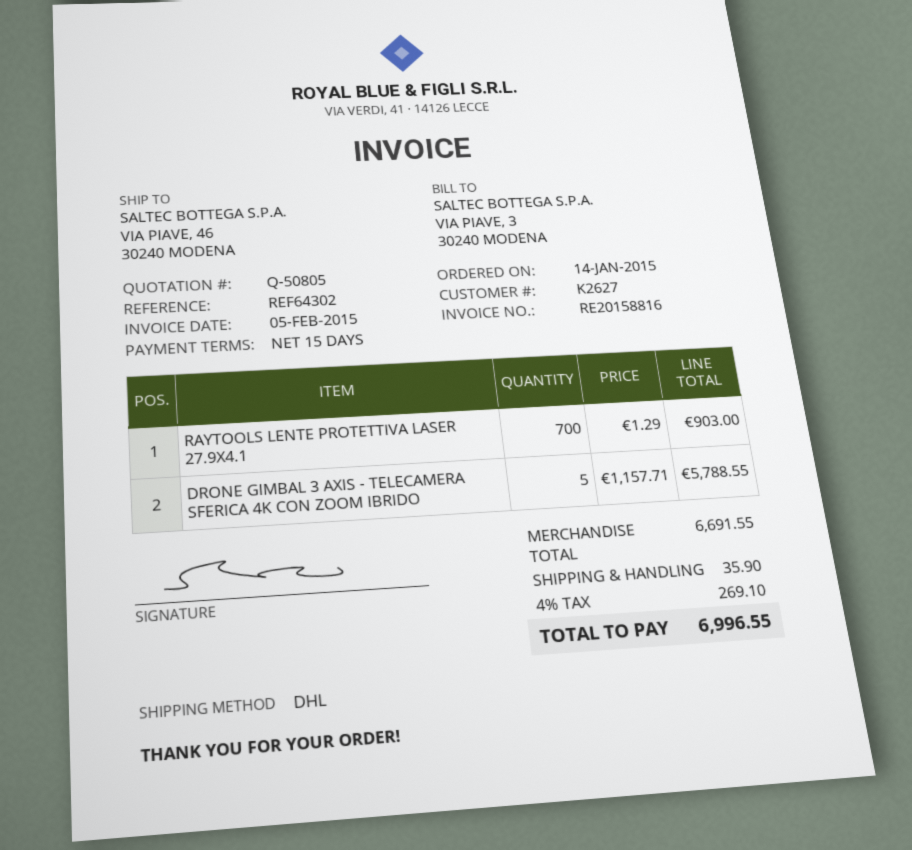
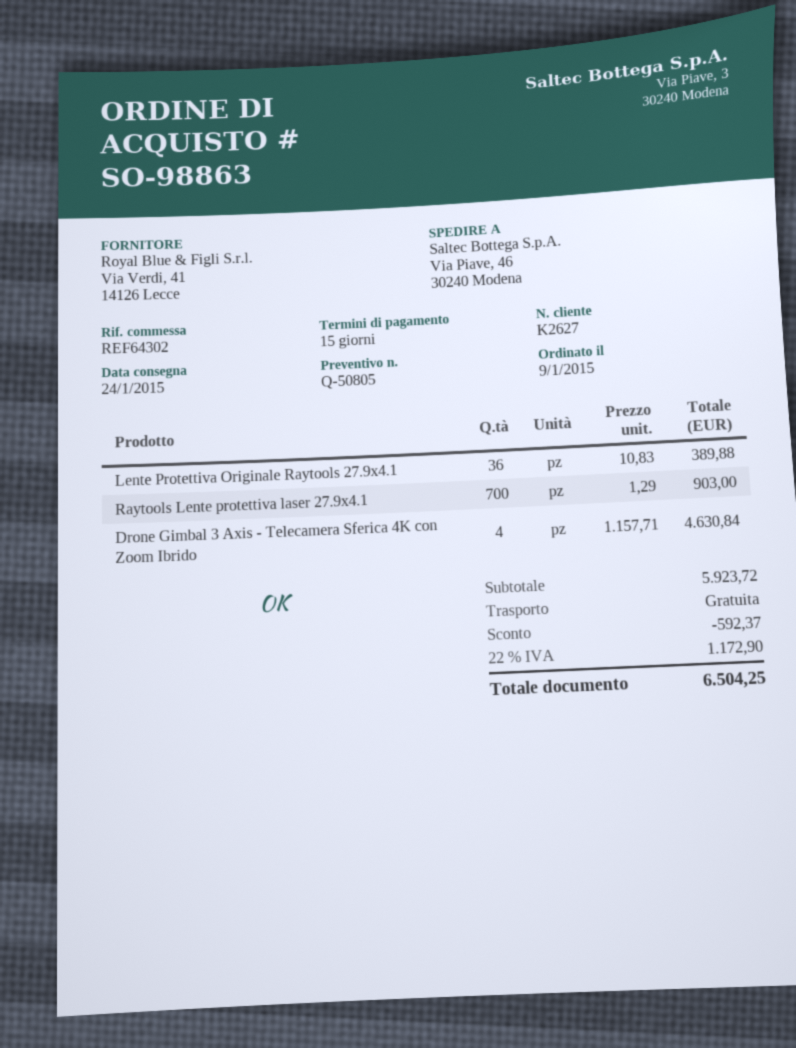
order date: 2015-01-14 -> 2015-01-09
DRONE GIMBAL 3 AXIS - TELECAMERA SFERICA 4K CON ZOOM IBRIDO: 5 x 1157.71 = 5788.55 -> 4 x 1157.71 = 4630.84
Lente Protettiva Originale Raytools 27.9x4.1: none -> 36 x 10.83 = 389.88
subtotal: 6691.55 -> 5923.72
discount: none -> 592.37
shipping: 35.90 -> 0.00
tax: 4% = 269.10 -> 22% = 1172.90
total: 6996.55 -> 6504.25

